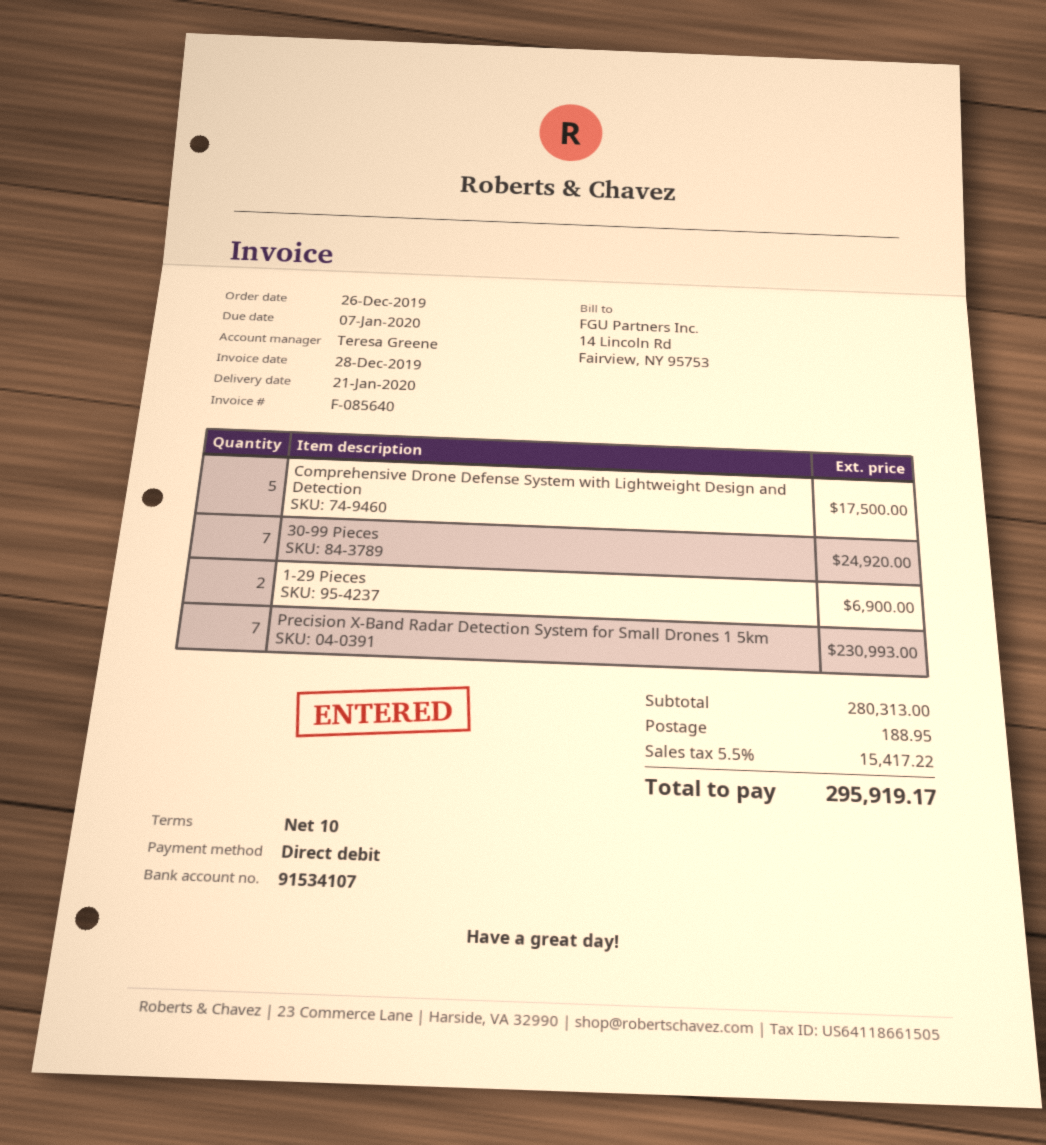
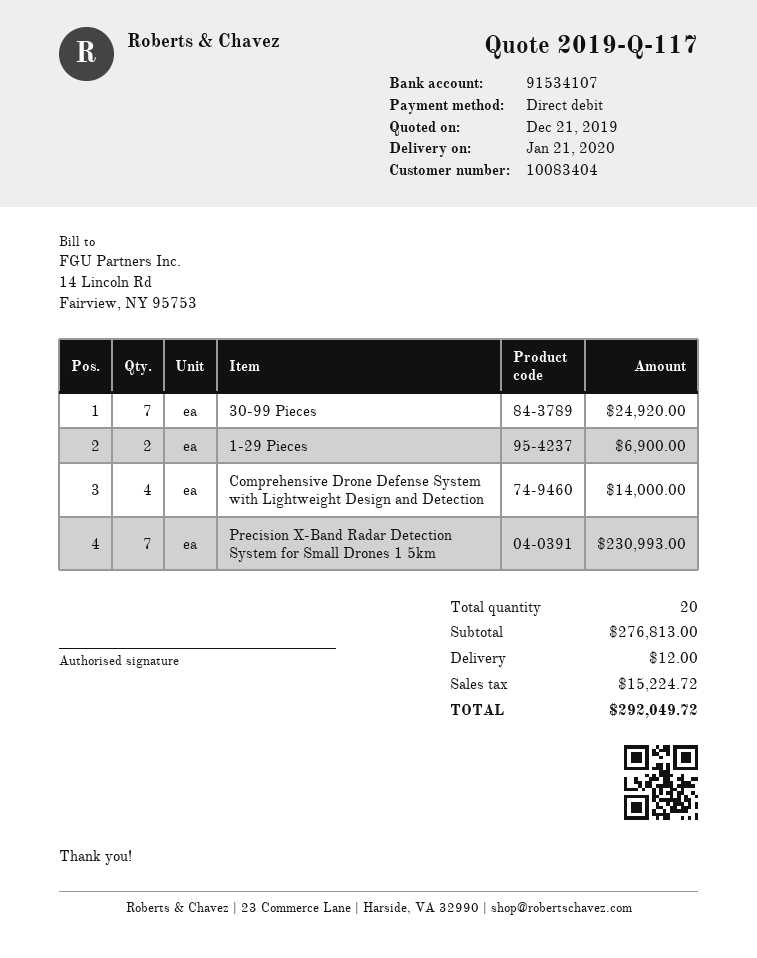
Comprehensive Drone Defense System with Lightweight Design and Detection: 5 for 17500.00 -> 4 for 14000.00
subtotal: 280313.00 -> 276813.00
shipping: 188.95 -> 12.00
tax: 15417.22 -> 15224.72
total: 295919.17 -> 292049.72

